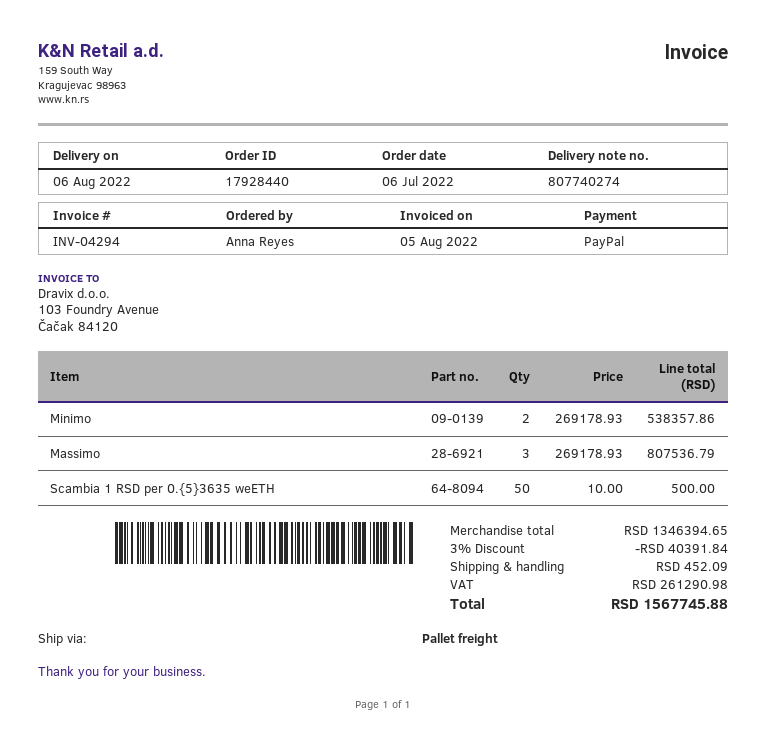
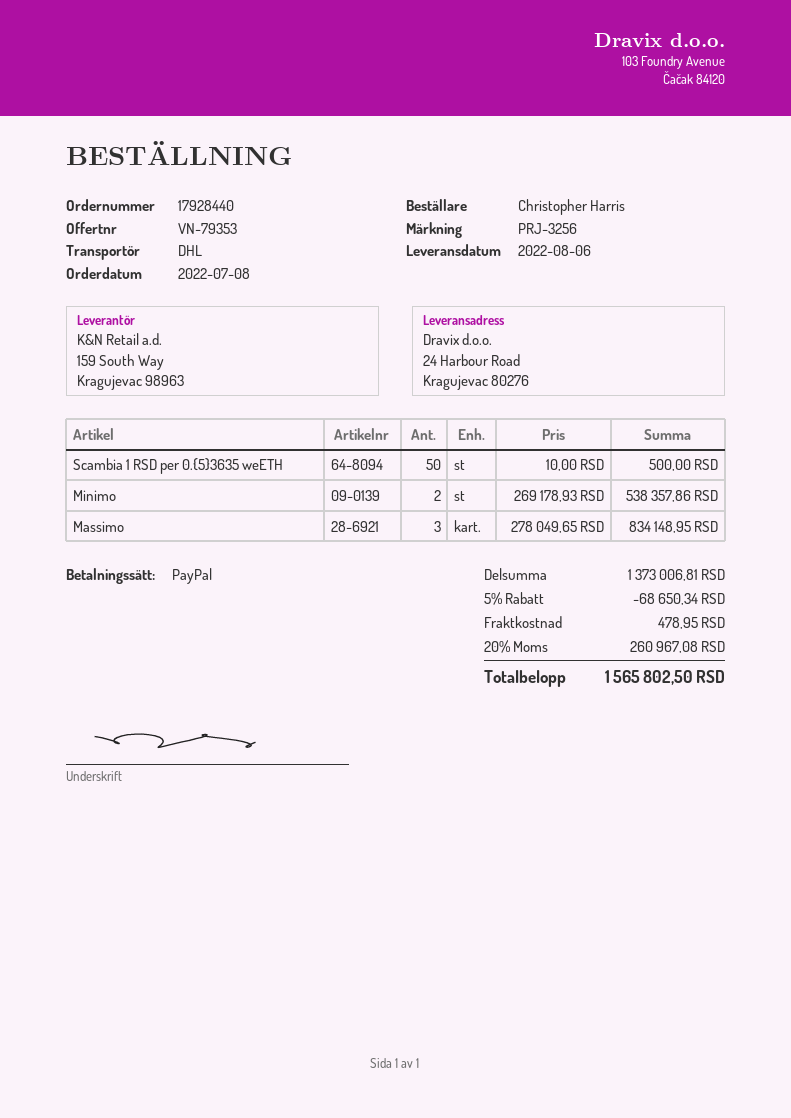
order date: 2022-07-06 -> 2022-07-08
ordered by: Anna Reyes -> Christopher Harris
shipping method: pallet freight -> DHL
Massimo: 3 x 269178.93 = 807536.79 -> 3 x 278049.65 = 834148.95
subtotal: 1346394.65 -> 1373006.81
discount: 3% = 40391.84 -> 5% = 68650.34
shipping: 452.09 -> 478.95
tax: 261290.98 -> 260967.08
total: 1567745.88 -> 1565802.50

